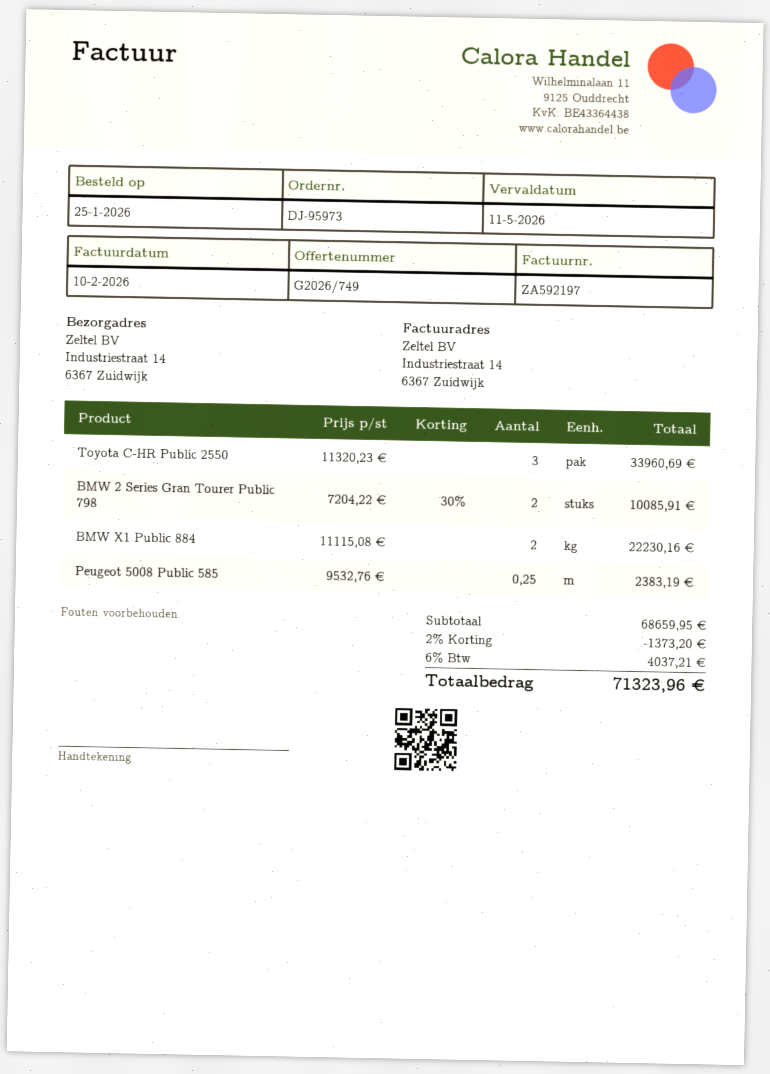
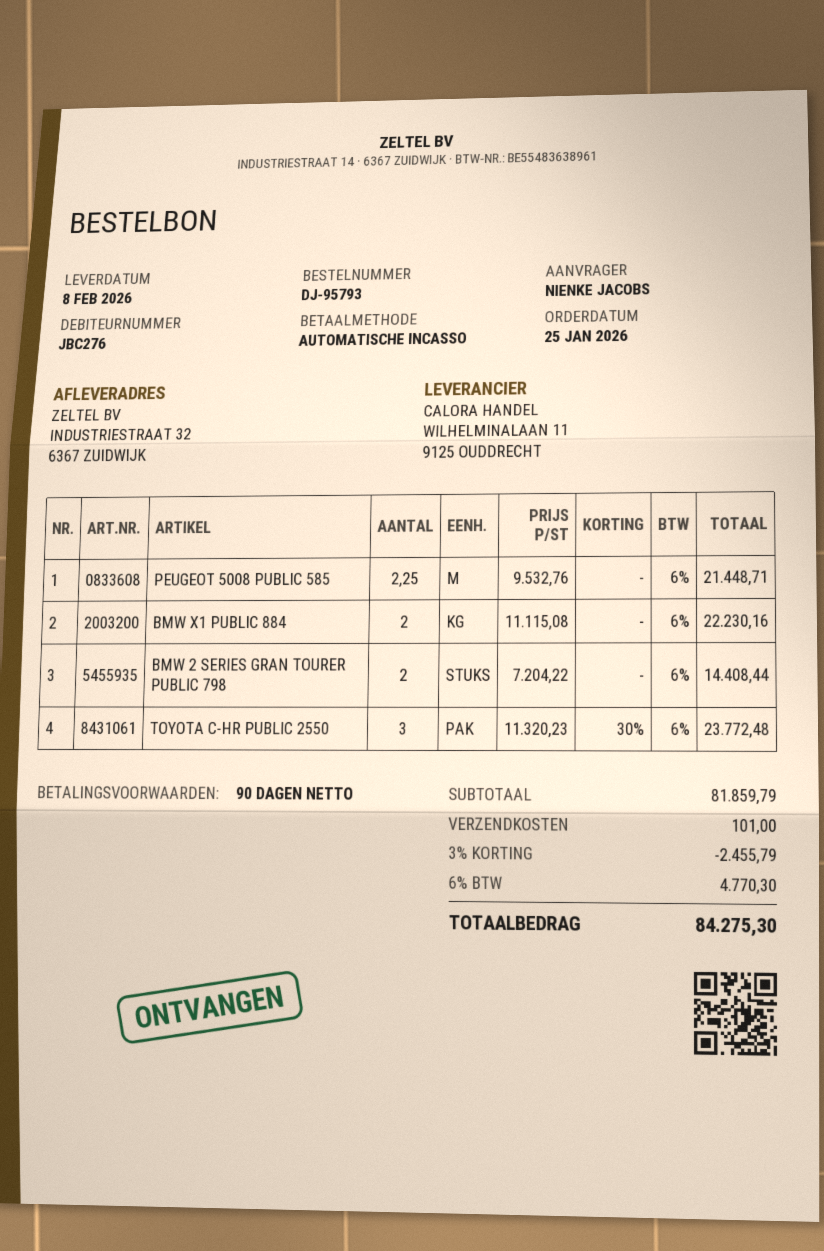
order number: DJ-95973 -> DJ-95793
ship to: Industriestraat 14, 6367 Zuidwijk -> INDUSTRIESTRAAT 32, 6367 ZUIDWIJK
Toyota C-HR Public 2550: 3 x 11320.23 = 33960.69 -> 3 x 11320.23 - 30% = 23772.48
BMW 2 Series Gran Tourer Public 798: 2 x 7204.22 - 30% = 10085.91 -> 2 x 7204.22 = 14408.44
Peugeot 5008 Public 585: 0.25 x 9532.76 = 2383.19 -> 2.25 x 9532.76 = 21448.71
subtotal: 68659.95 -> 81859.79
discount: 2% = 1373.20 -> 3% = 2455.79
shipping: none -> 101.00
tax: 6% = 4037.21 -> 6% = 4770.30
total: 71323.96 -> 84275.30

